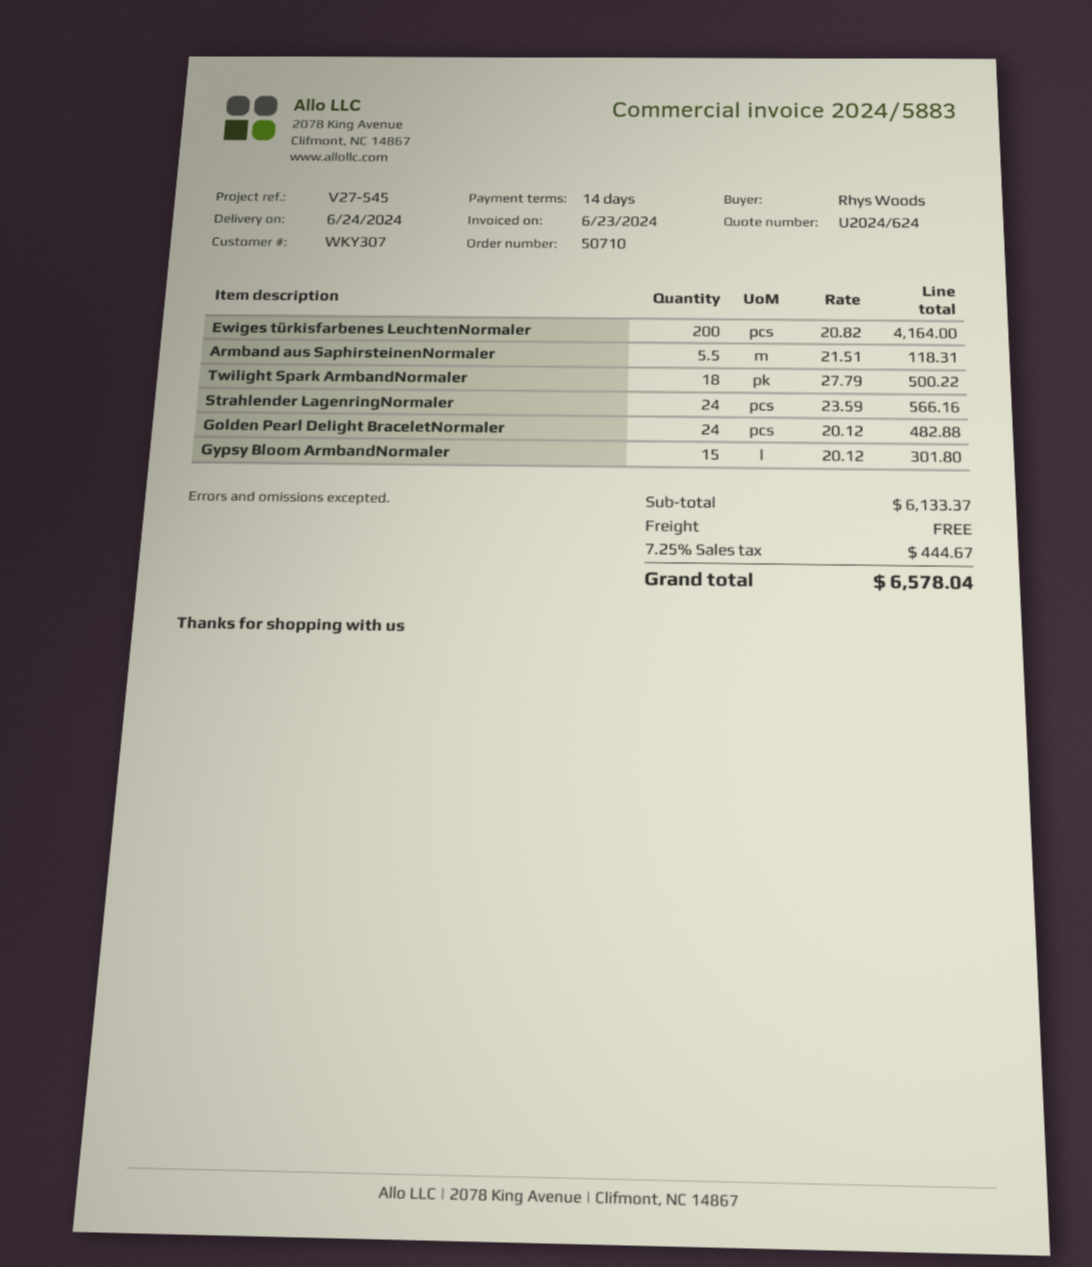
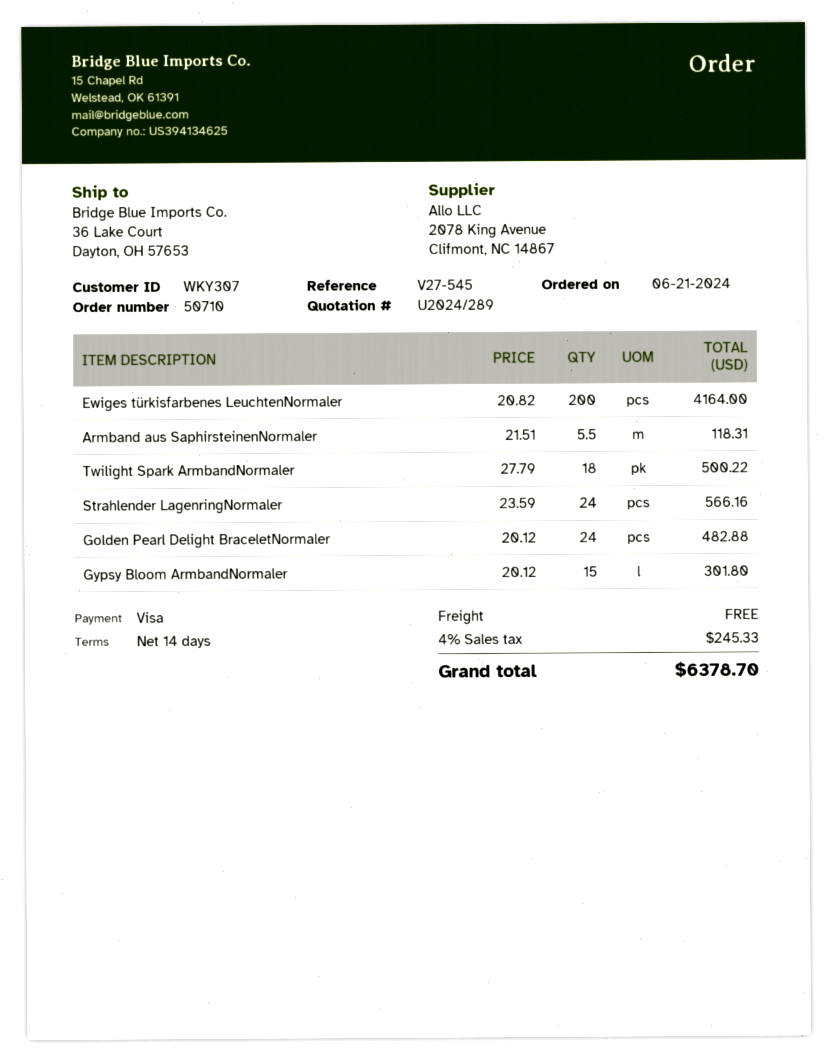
quote number: U2024/624 -> U2024/289
tax: 7.25% = 444.67 -> 4% = 245.33
total: 6578.04 -> 6378.70

